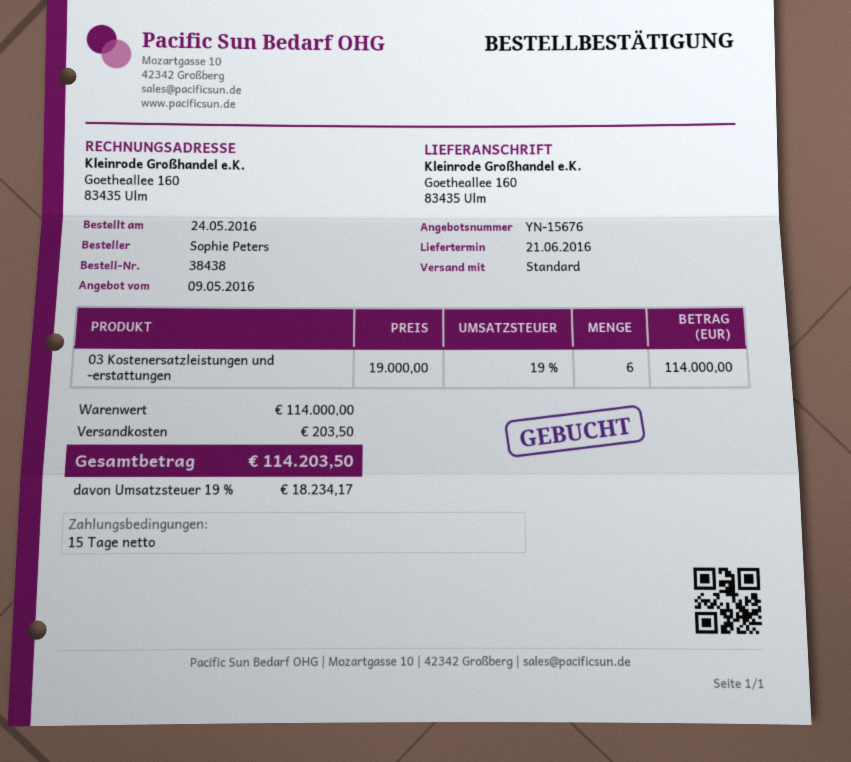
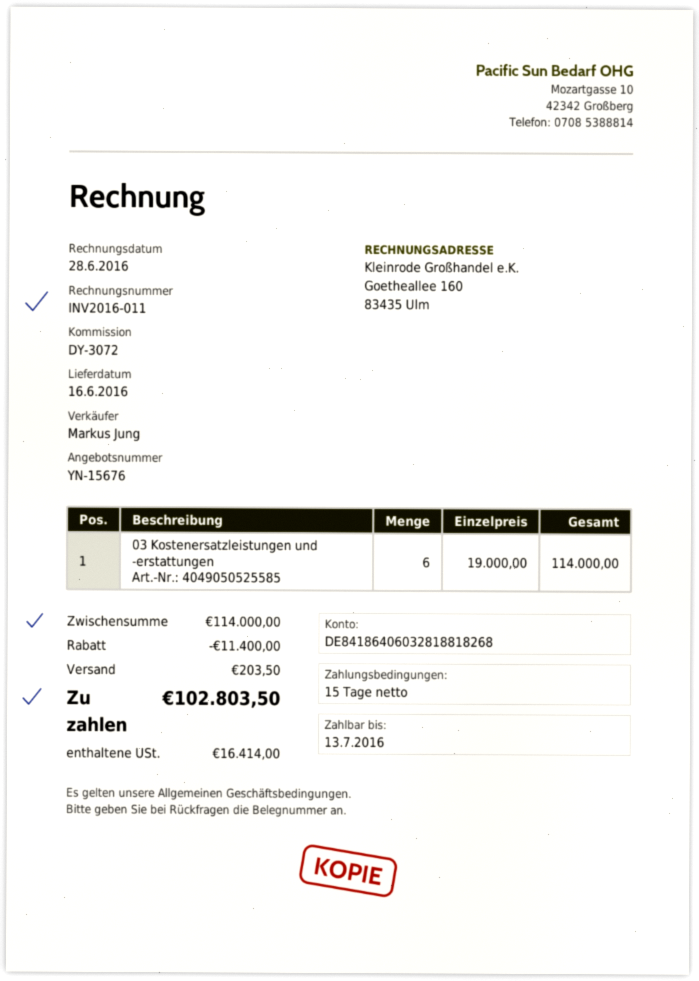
delivery date: 2016-06-21 -> 2016-06-16
discount: none -> 11400.00
tax: 18234.17 -> 16414.00
total: 114203.50 -> 102803.50

